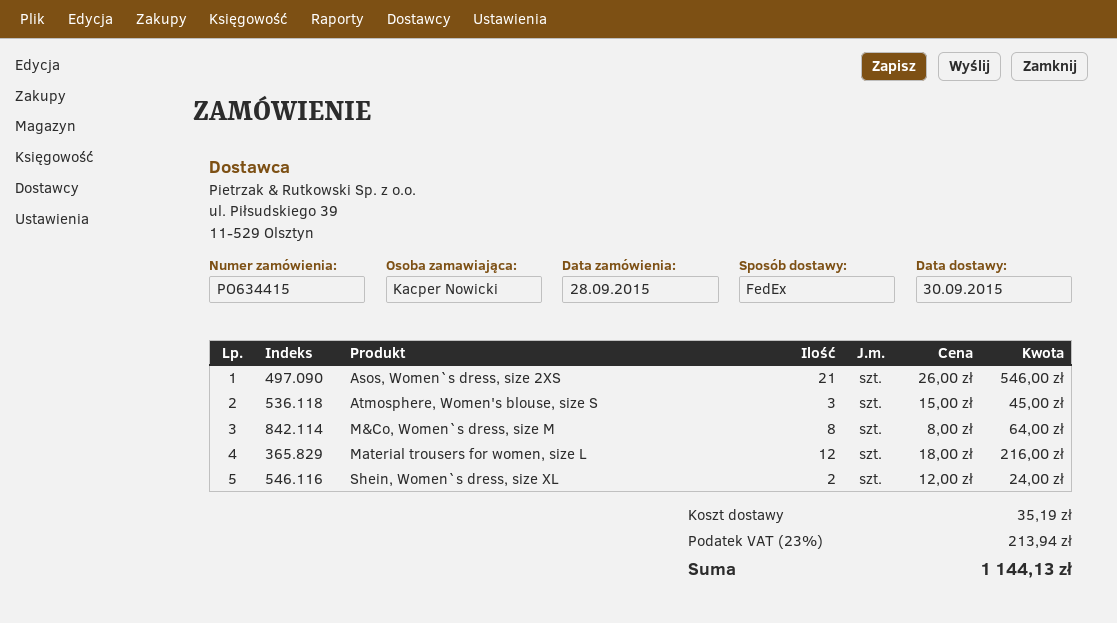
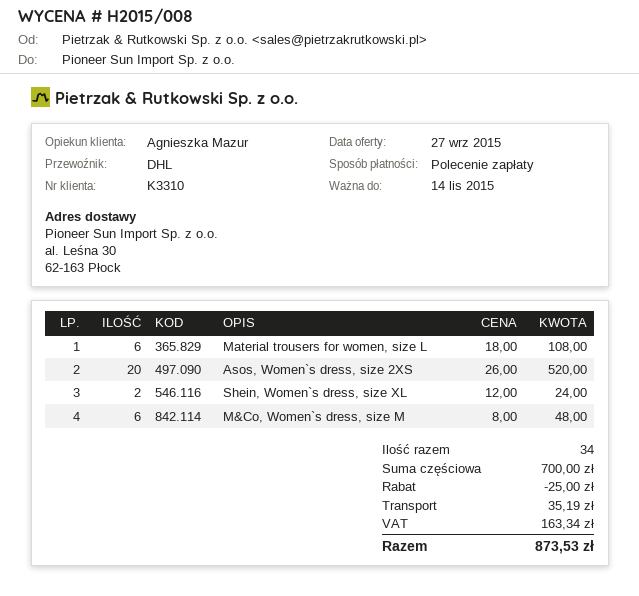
shipping method: FedEx -> DHL
Asos, Women`s dress, size 2XS: 21 x 26.00 = 546.00 -> 20 x 26.00 = 520.00
Atmosphere, Women's blouse, size S: 3 x 15.00 = 45.00 -> none
M&Co, Women`s dress, size M: 8 x 8.00 = 64.00 -> 6 x 8.00 = 48.00
Material trousers for women, size L: 12 x 18.00 = 216.00 -> 6 x 18.00 = 108.00
discount: none -> 25.00
tax: 213.94 -> 163.34
total: 1144.13 -> 873.53

